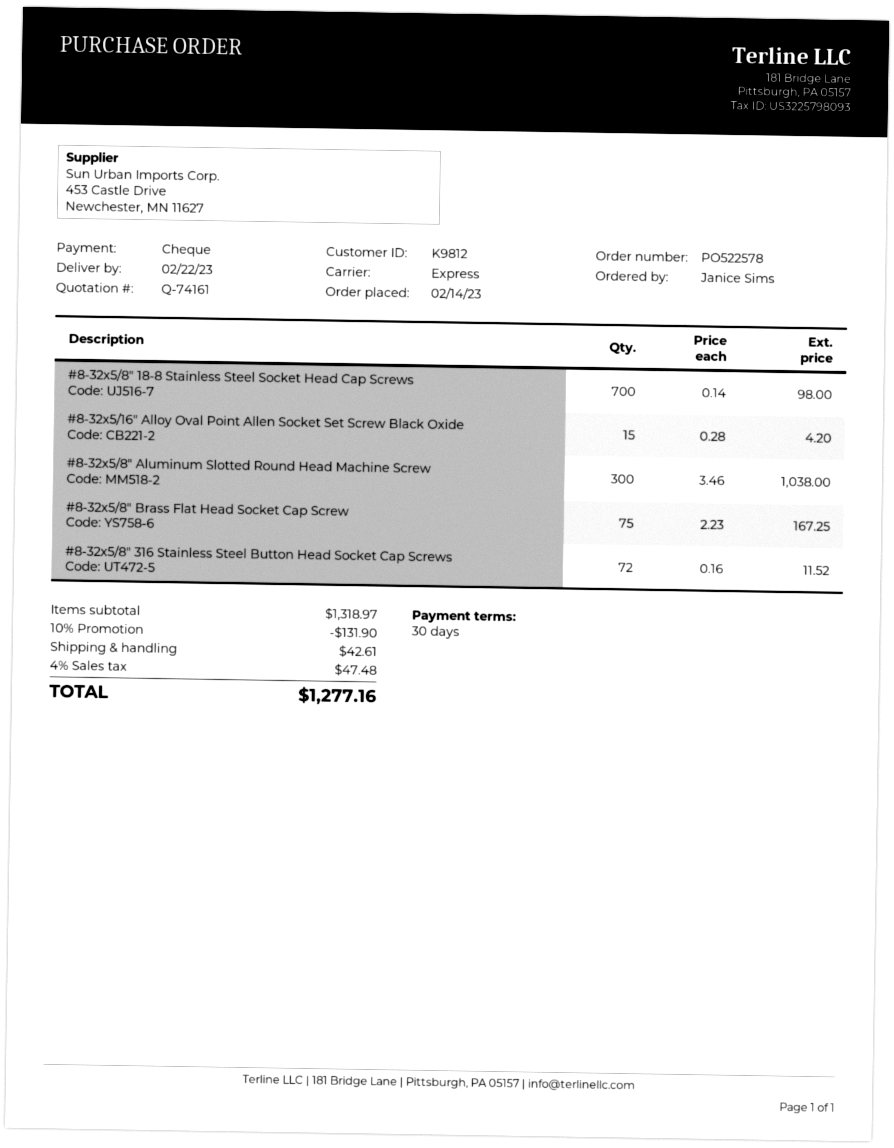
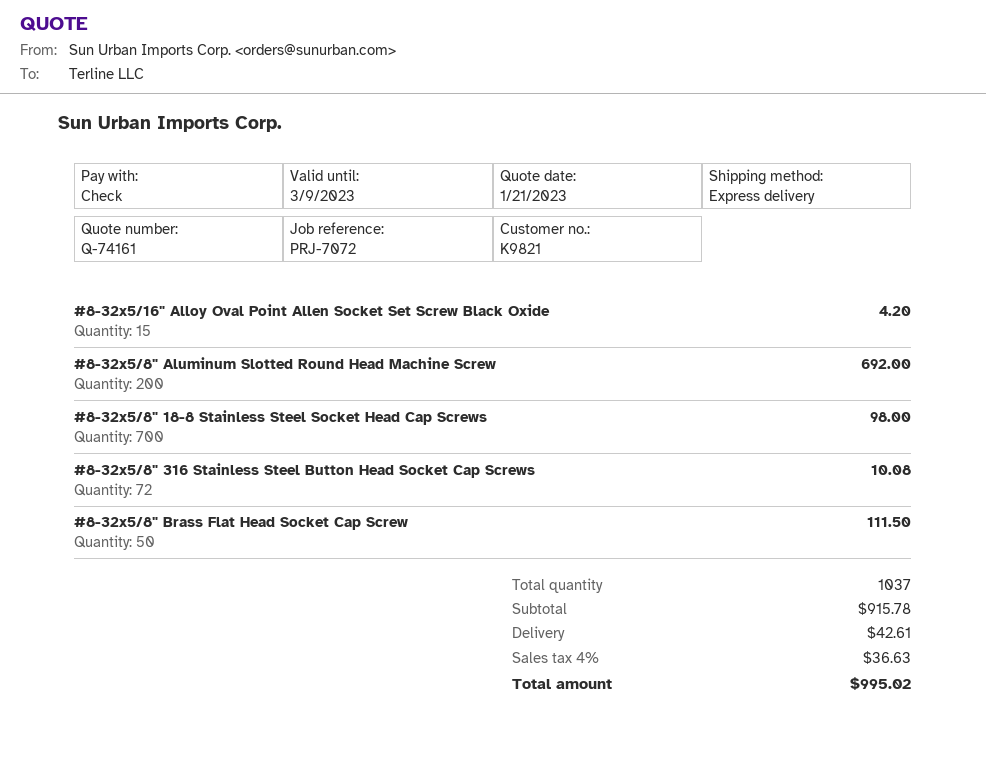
customer number: K9812 -> K9821
#8-32x5/8" Aluminum Slotted Round Head Machine Screw: 300 for 1038.00 -> 200 for 692.00
#8-32x5/8" Brass Flat Head Socket Cap Screw: 75 for 167.25 -> 50 for 111.50
#8-32x5/8" 316 Stainless Steel Button Head Socket Cap Screws: 72 for 11.52 -> 72 for 10.08
subtotal: 1318.97 -> 915.78
discount: 10% = 131.90 -> none
tax: 4% = 47.48 -> 4% = 36.63
total: 1277.16 -> 995.02

